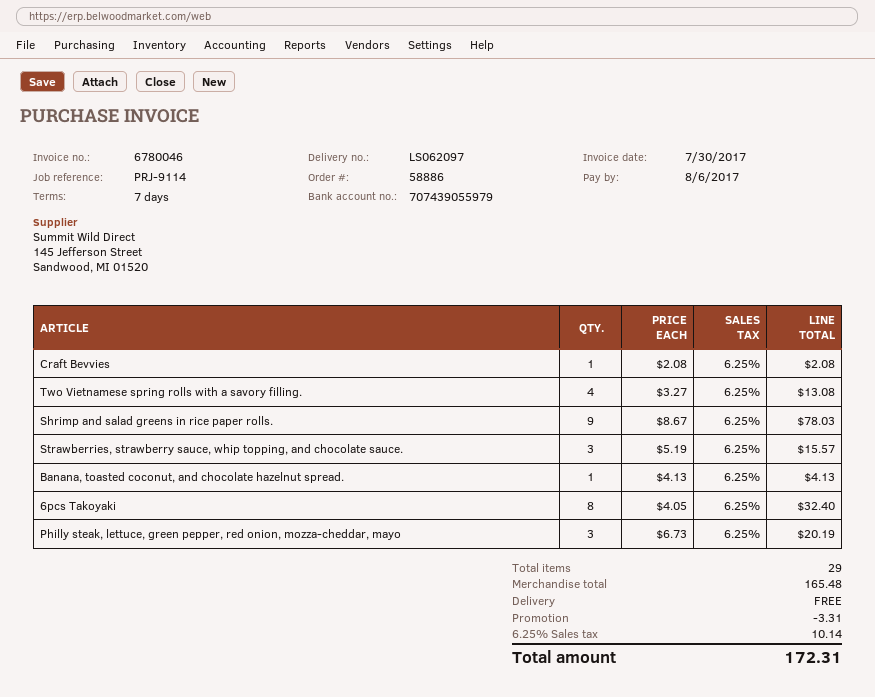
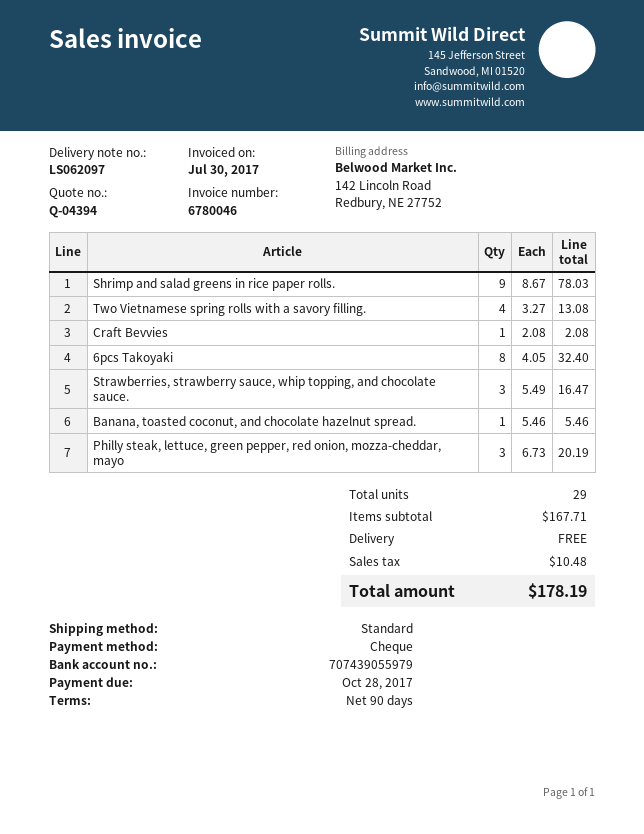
payment terms: 7 days -> 90 days
due date: 2017-08-06 -> 2017-10-28
Strawberries, strawberry sauce, whip topping, and chocolate sauce.: 3 x 5.19 = 15.57 -> 3 x 5.49 = 16.47
Banana, toasted coconut, and chocolate hazelnut spread.: 1 x 4.13 = 4.13 -> 1 x 5.46 = 5.46
subtotal: 165.48 -> 167.71
discount: 3.31 -> none
tax: 10.14 -> 10.48
total: 172.31 -> 178.19

